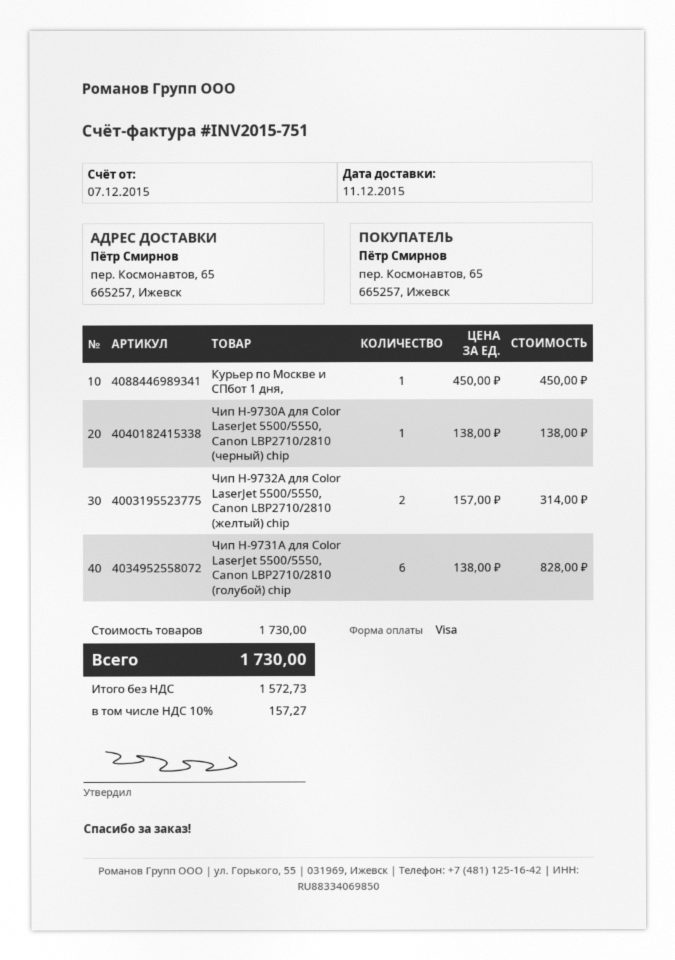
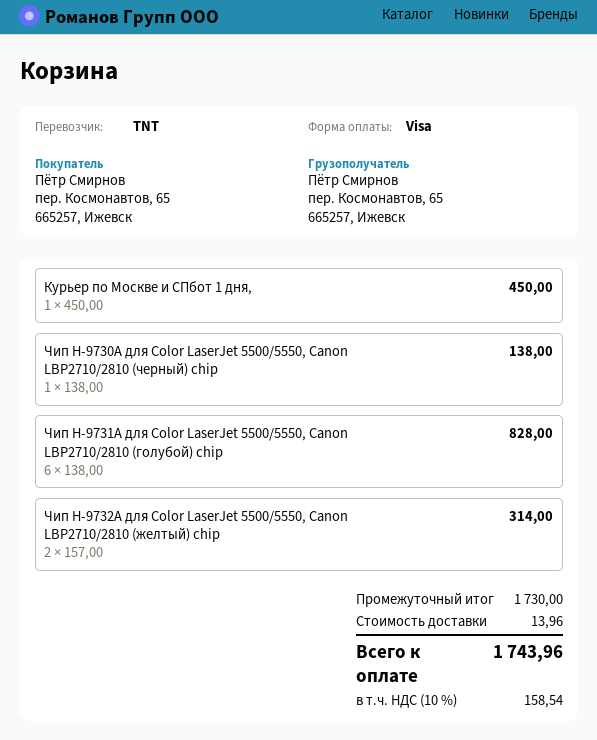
shipping: none -> 13.96
tax: 10% = 157.27 -> 10% = 158.54
total: 1730.00 -> 1743.96

